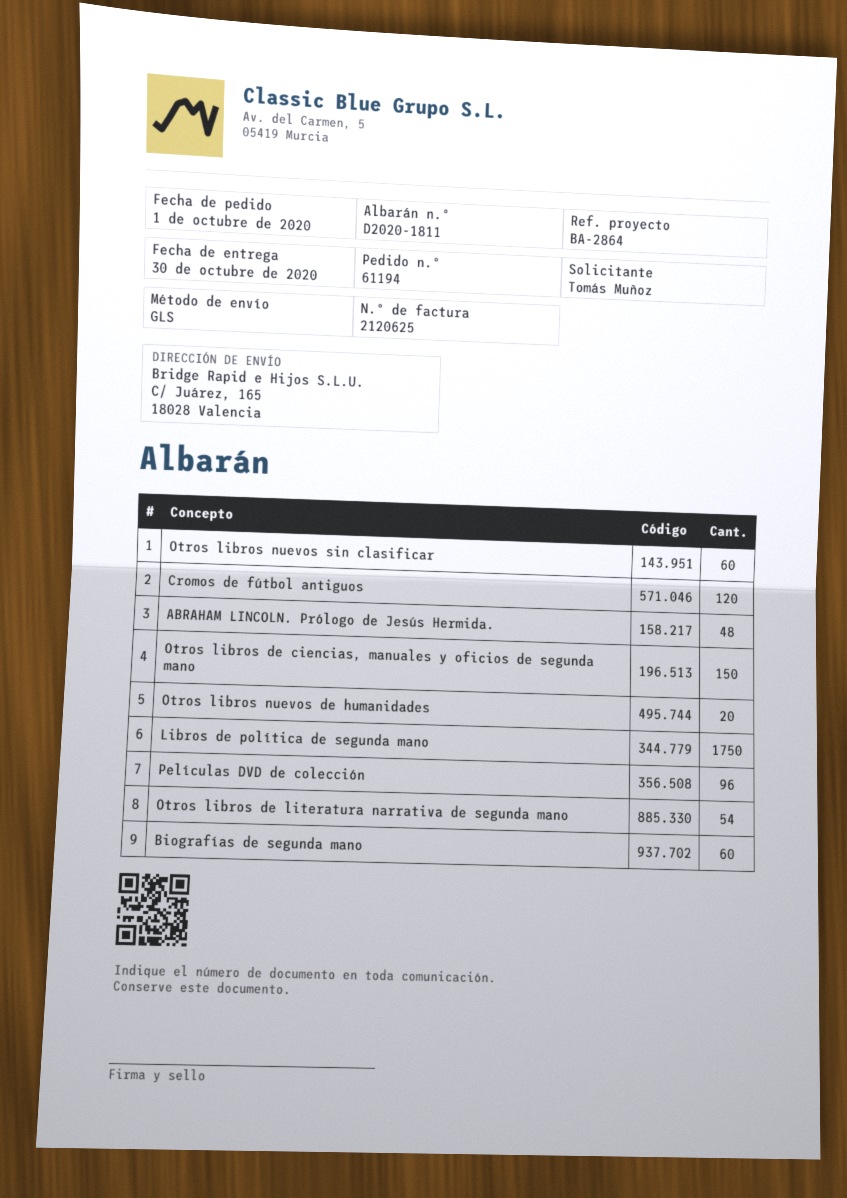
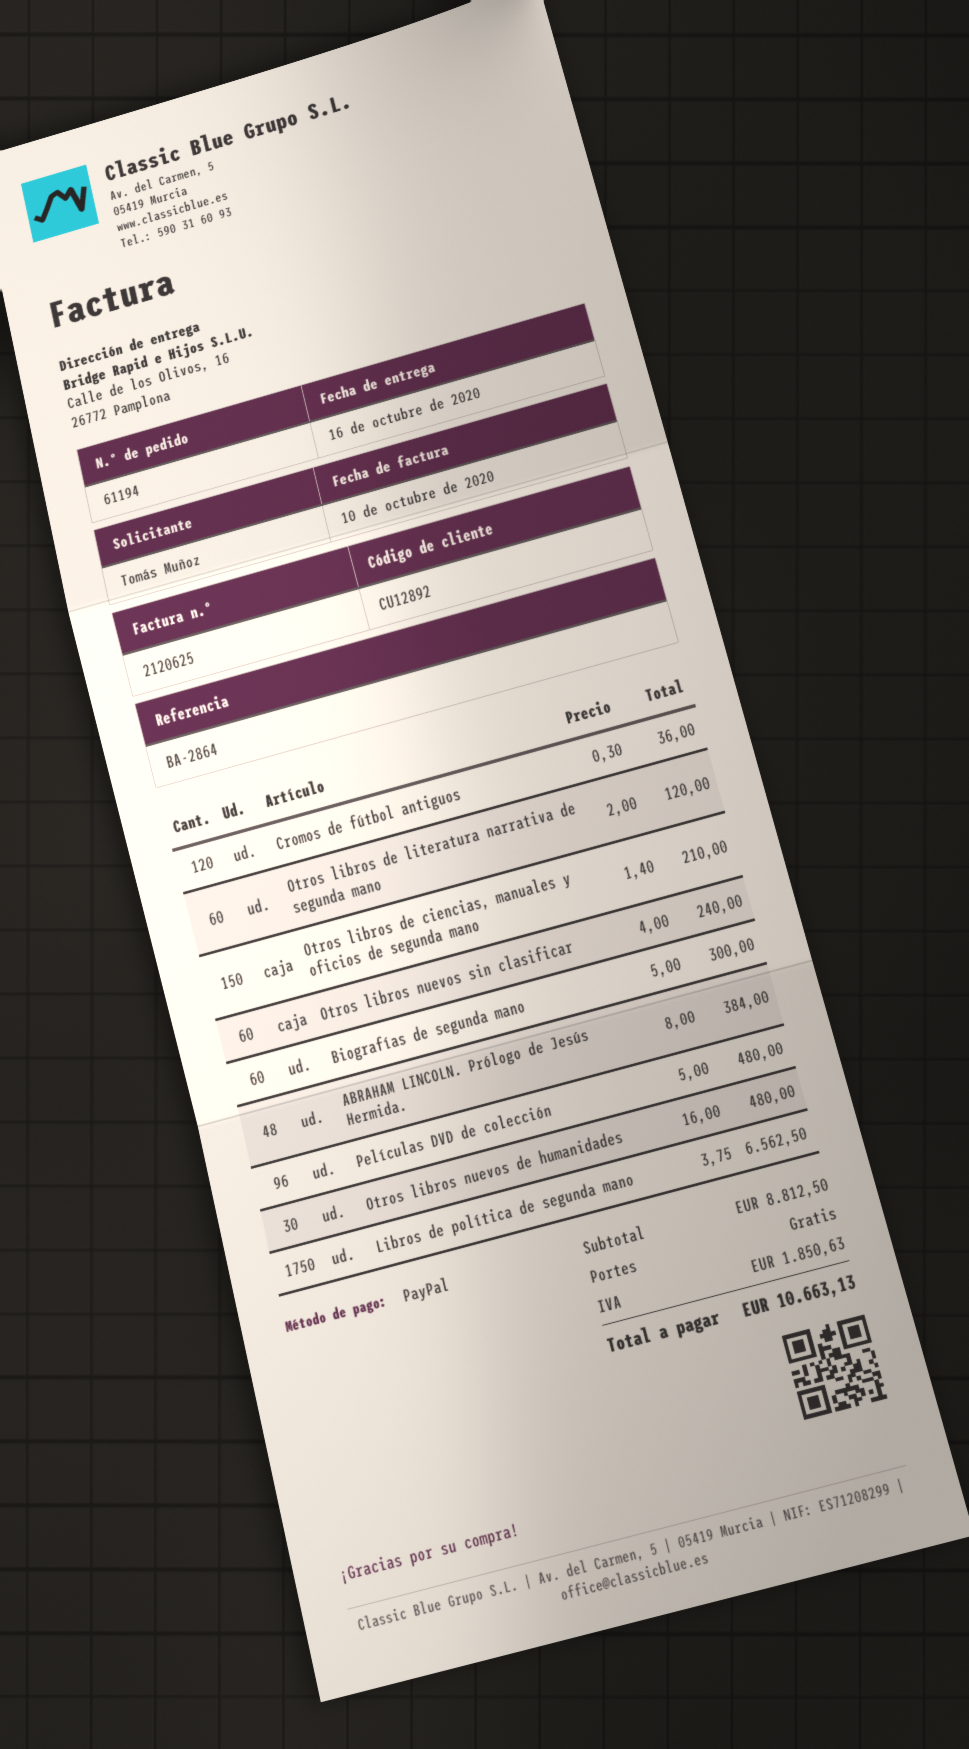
delivery date: 2020-10-30 -> 2020-10-16
ship to: C/ Juárez, 165, 18028 Valencia -> Calle de los Olivos, 16, 26772 Pamplona
Otros libros nuevos de humanidades: 20 -> 30
Otros libros de literatura narrativa de segunda mano: 54 -> 60

